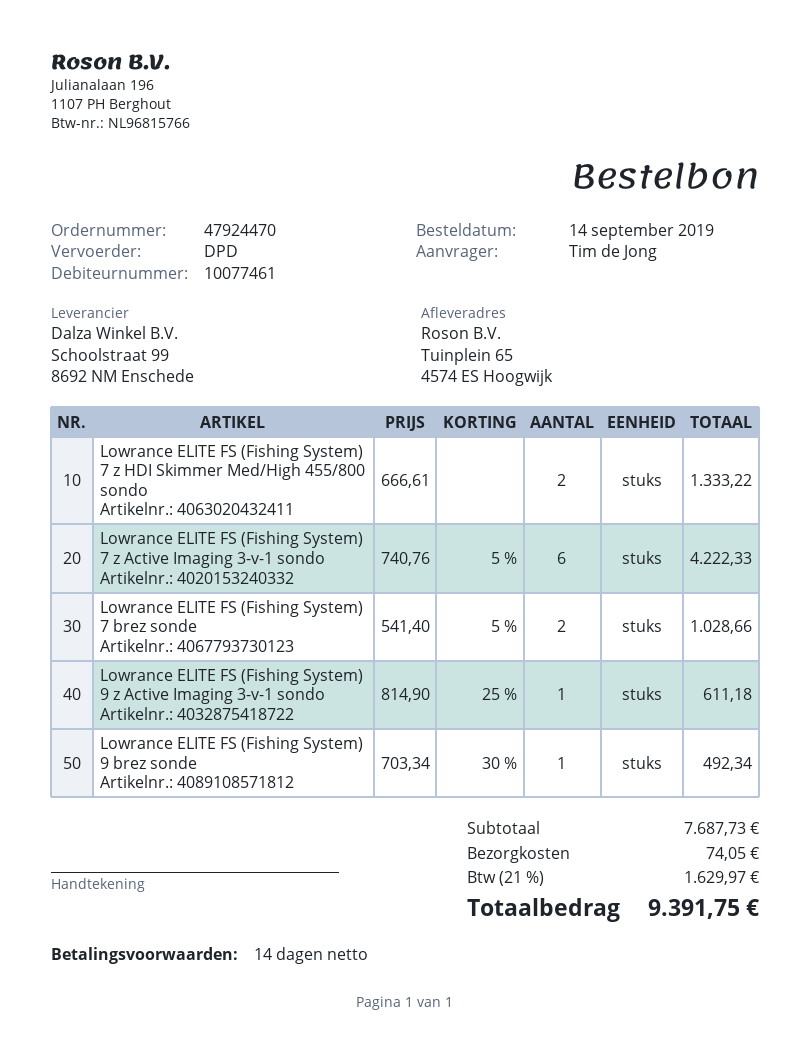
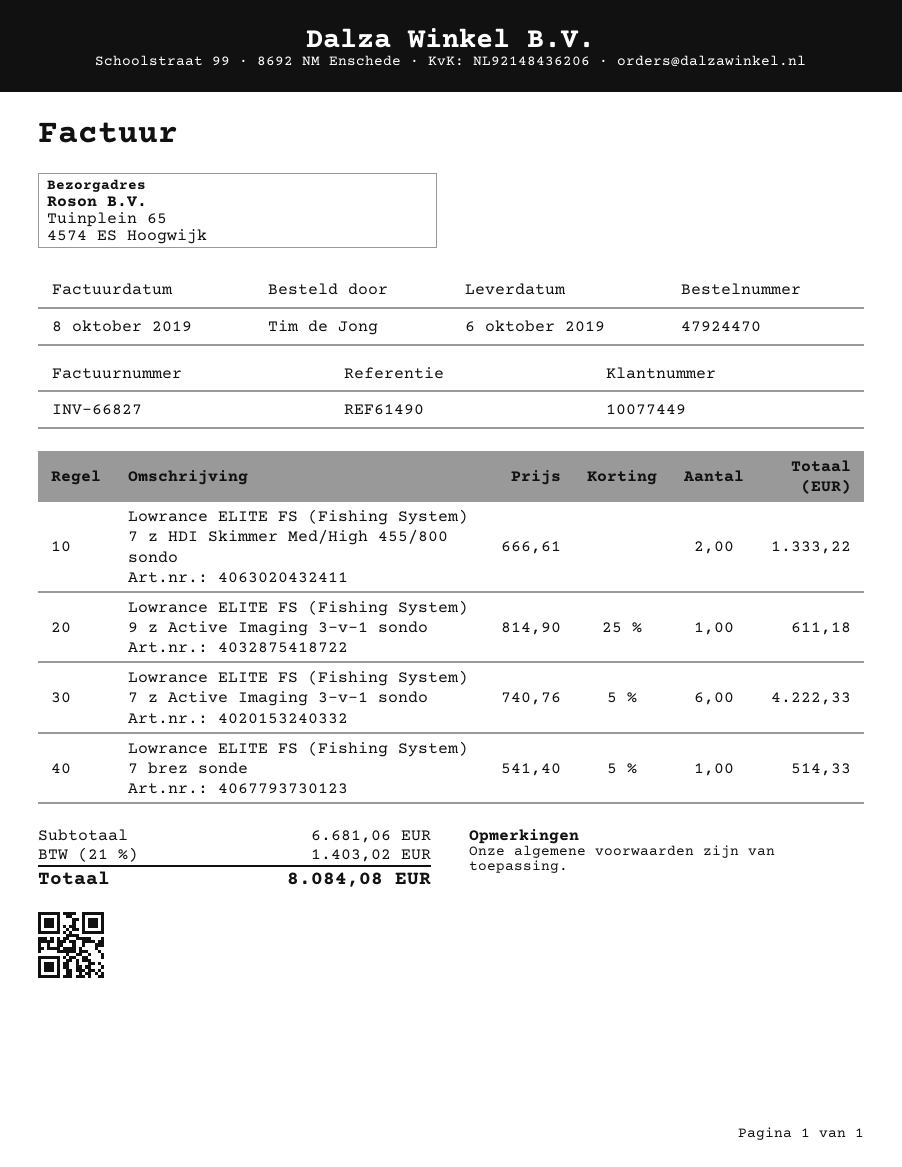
customer number: 10077461 -> 10077449
Lowrance ELITE FS (Fishing System) 7 brez sonde: 2 x 541.40 - 5% = 1028.66 -> 1 x 541.40 - 5% = 514.33
Lowrance ELITE FS (Fishing System) 9 brez sonde: 1 x 703.34 - 30% = 492.34 -> none
subtotal: 7687.73 -> 6681.06
shipping: 74.05 -> none
tax: 21% = 1629.97 -> 21% = 1403.02
total: 9391.75 -> 8084.08

